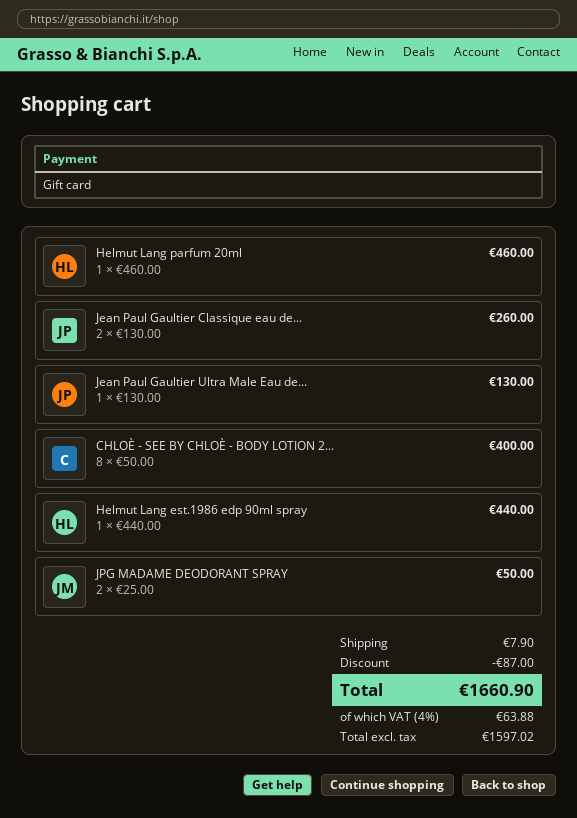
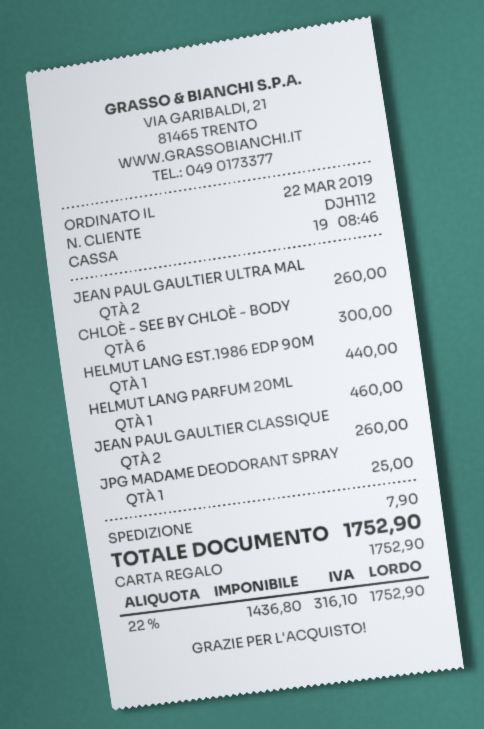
Jean Paul Gaultier Ultra Male Eau de...: 1 for 130.00 -> 2 for 260.00
CHLOÈ - SEE BY CHLOÈ - BODY LOTION 2...: 8 for 400.00 -> 6 for 300.00
JPG MADAME DEODORANT SPRAY: 2 for 50.00 -> 1 for 25.00
discount: 87.00 -> none
net: 1597.02 -> 1436.80
tax: 4% = 63.88 -> 22% = 316.10
total: 1660.90 -> 1752.90

